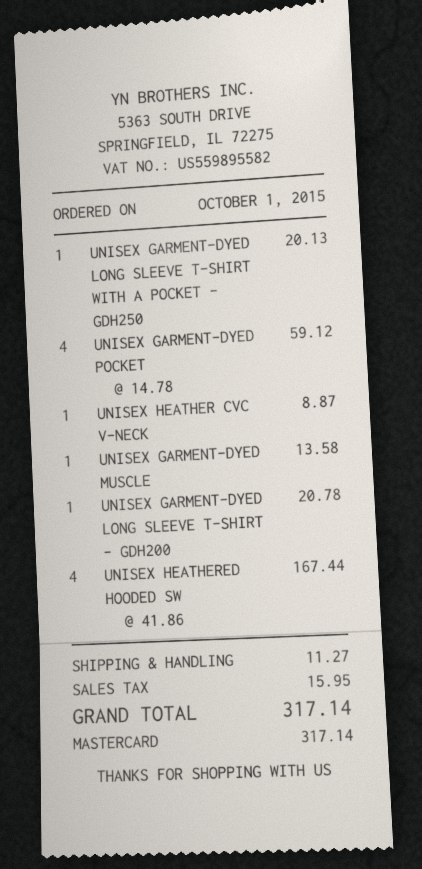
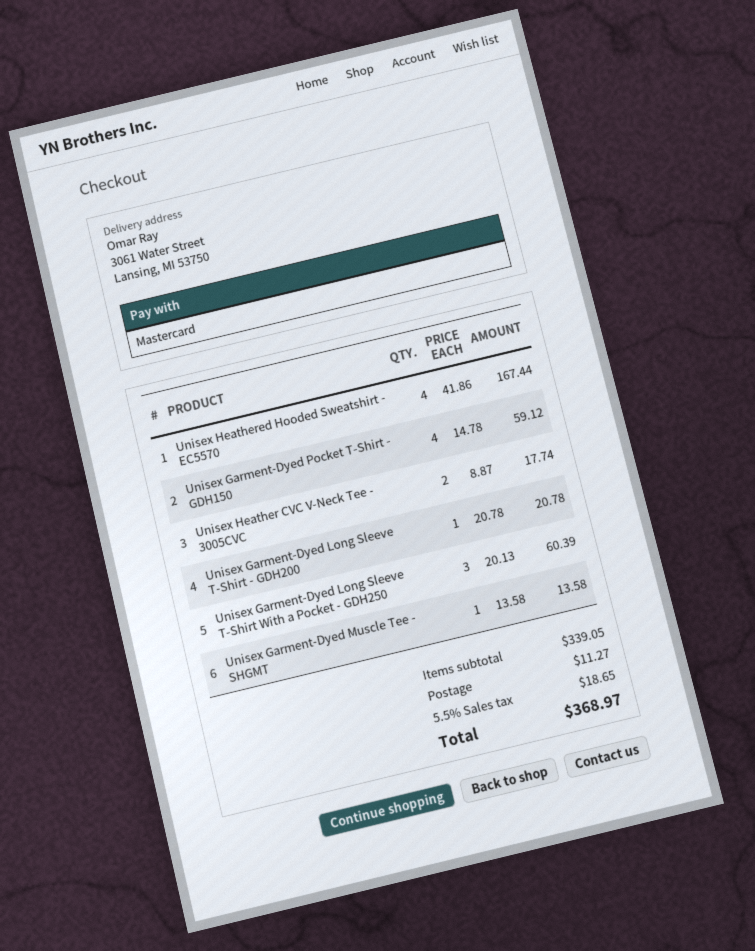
UNISEX GARMENT-DYED LONG SLEEVE T-SHIRT WITH A POCKET - GDH250: 1 x 20.13 = 20.13 -> 3 x 20.13 = 60.39
UNISEX HEATHER CVC V-NECK: 1 x 8.87 = 8.87 -> 2 x 8.87 = 17.74
tax: 15.95 -> 18.65
total: 317.14 -> 368.97

